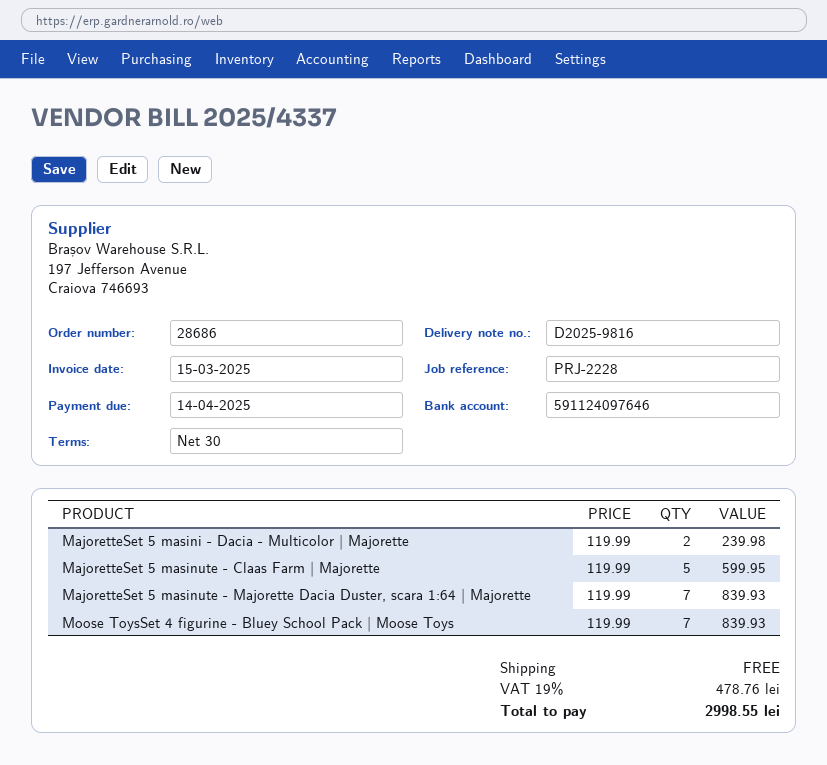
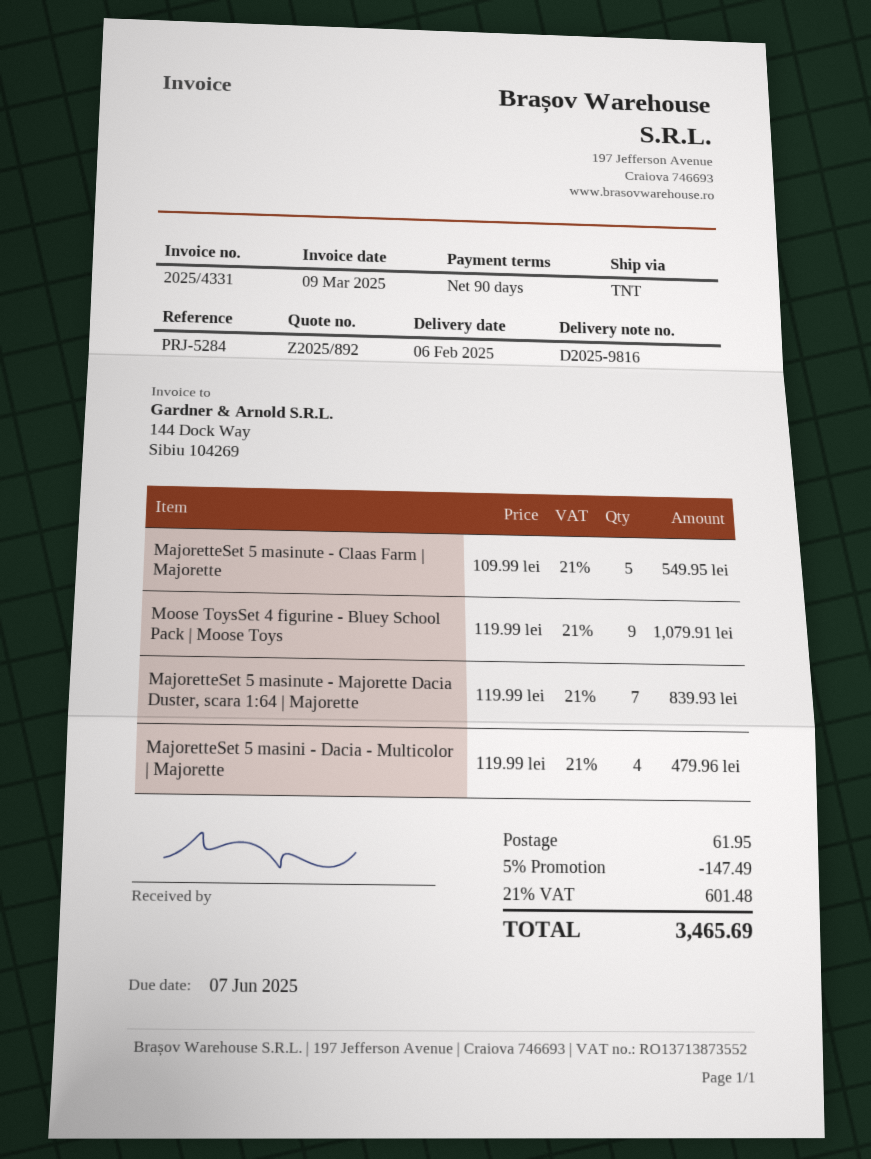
invoice number: 2025/4337 -> 2025/4331
invoice date: 2025-03-15 -> 2025-03-09
payment terms: 30 days -> 90 days
due date: 2025-04-14 -> 2025-06-07
reference: PRJ-2228 -> PRJ-5284
MajoretteSet 5 masini - Dacia - Multicolor | Majorette: 2 x 119.99 = 239.98 -> 4 x 119.99 = 479.96
MajoretteSet 5 masinute - Claas Farm | Majorette: 5 x 119.99 = 599.95 -> 5 x 109.99 = 549.95
Moose ToysSet 4 figurine - Bluey School Pack | Moose Toys: 7 x 119.99 = 839.93 -> 9 x 119.99 = 1079.91
discount: none -> 5% = 147.49
shipping: 0.00 -> 61.95
tax: 19% = 478.76 -> 21% = 601.48
total: 2998.55 -> 3465.69

